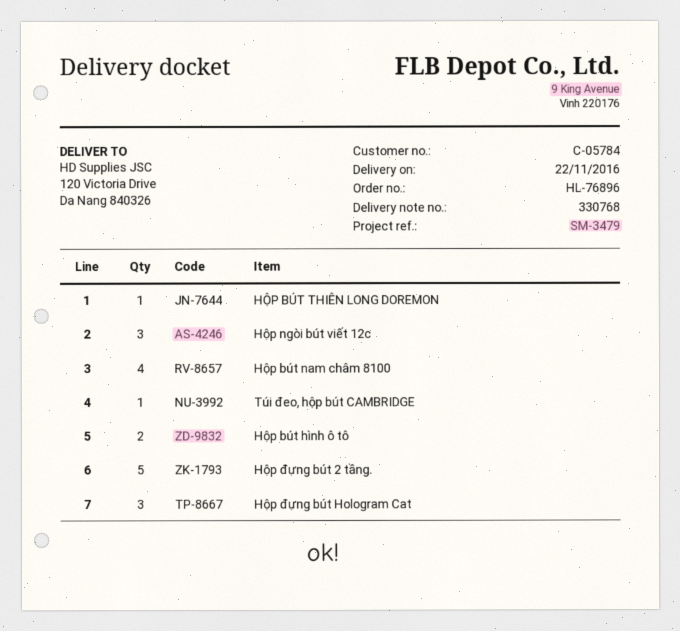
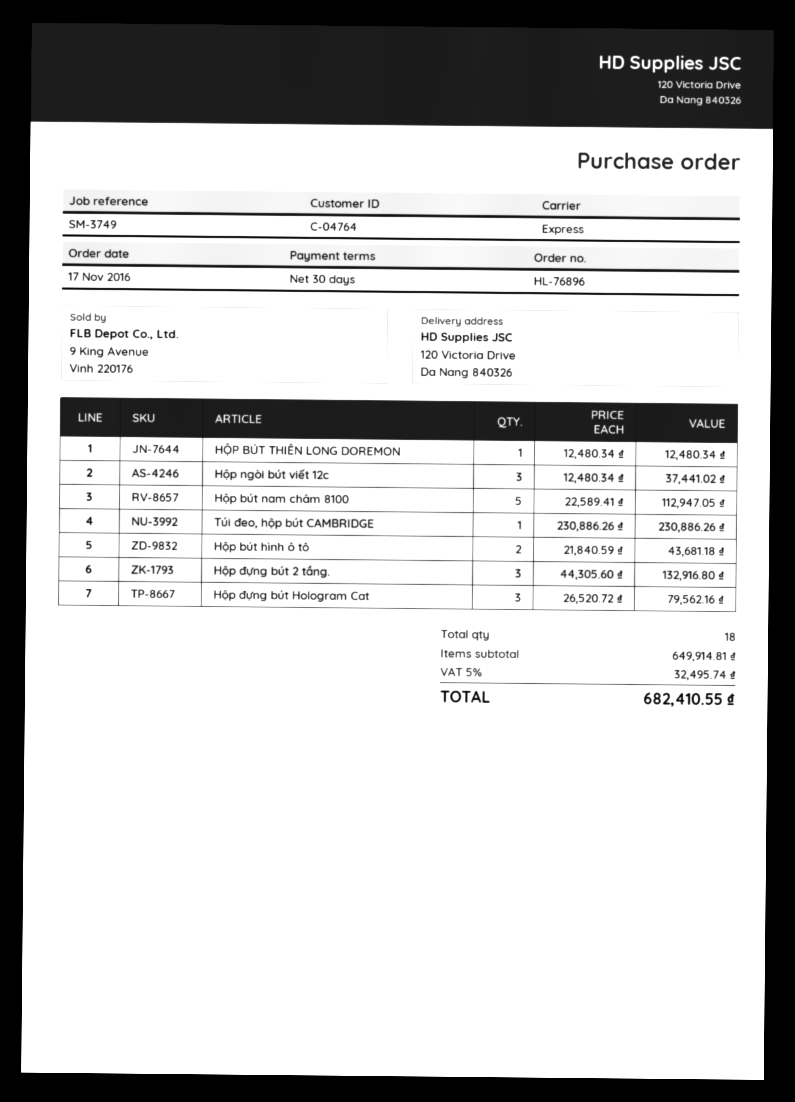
customer number: C-05784 -> C-04764
reference: SM-3479 -> SM-3749
Hộp bút nam châm 8100: 4 -> 5
Hộp đựng bút 2 tầng.: 5 -> 3

